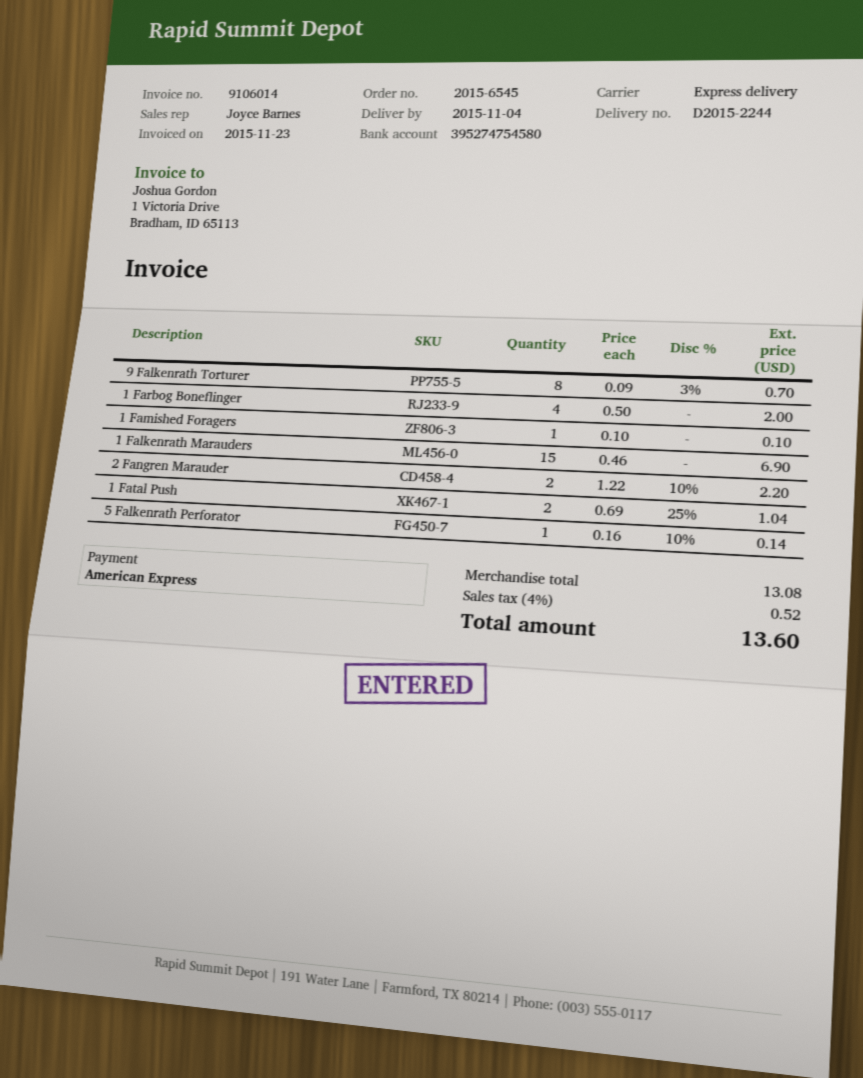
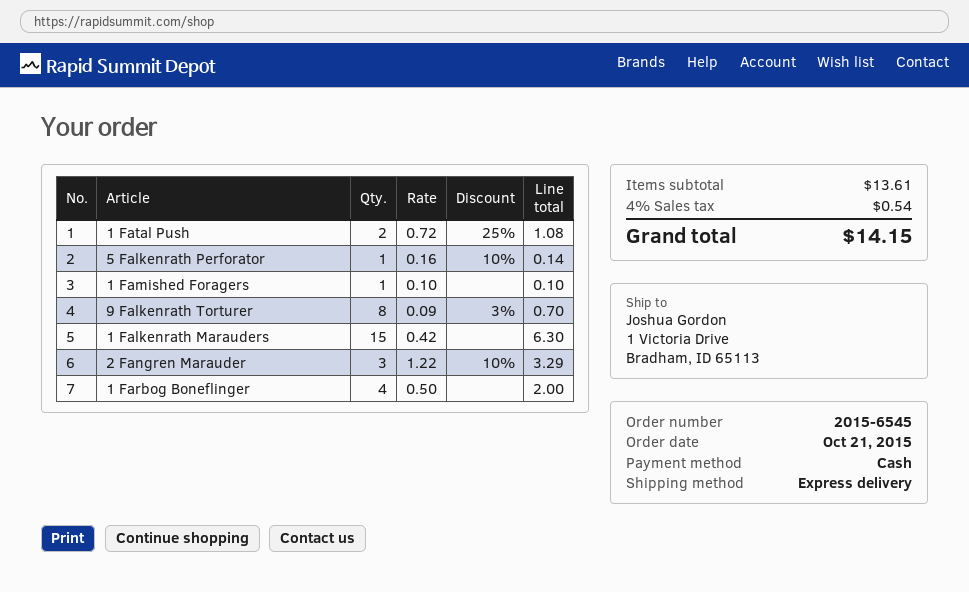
payment method: American Express -> cash
1 Falkenrath Marauders: 15 x 0.46 = 6.90 -> 15 x 0.42 = 6.30
2 Fangren Marauder: 2 x 1.22 - 10% = 2.20 -> 3 x 1.22 - 10% = 3.29
1 Fatal Push: 2 x 0.69 - 25% = 1.04 -> 2 x 0.72 - 25% = 1.08
subtotal: 13.08 -> 13.61
tax: 4% = 0.52 -> 4% = 0.54
total: 13.60 -> 14.15

